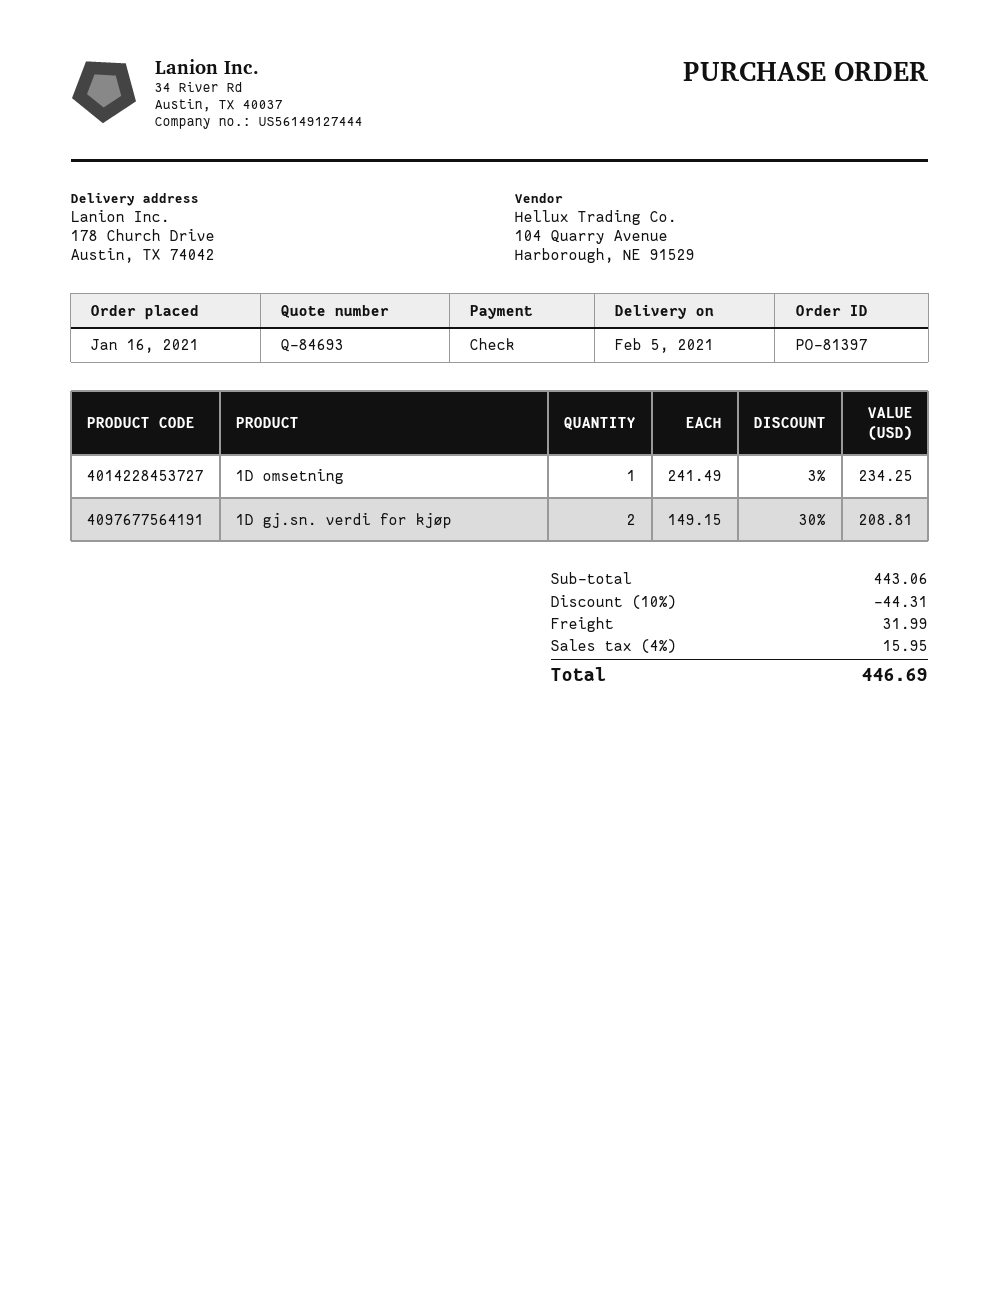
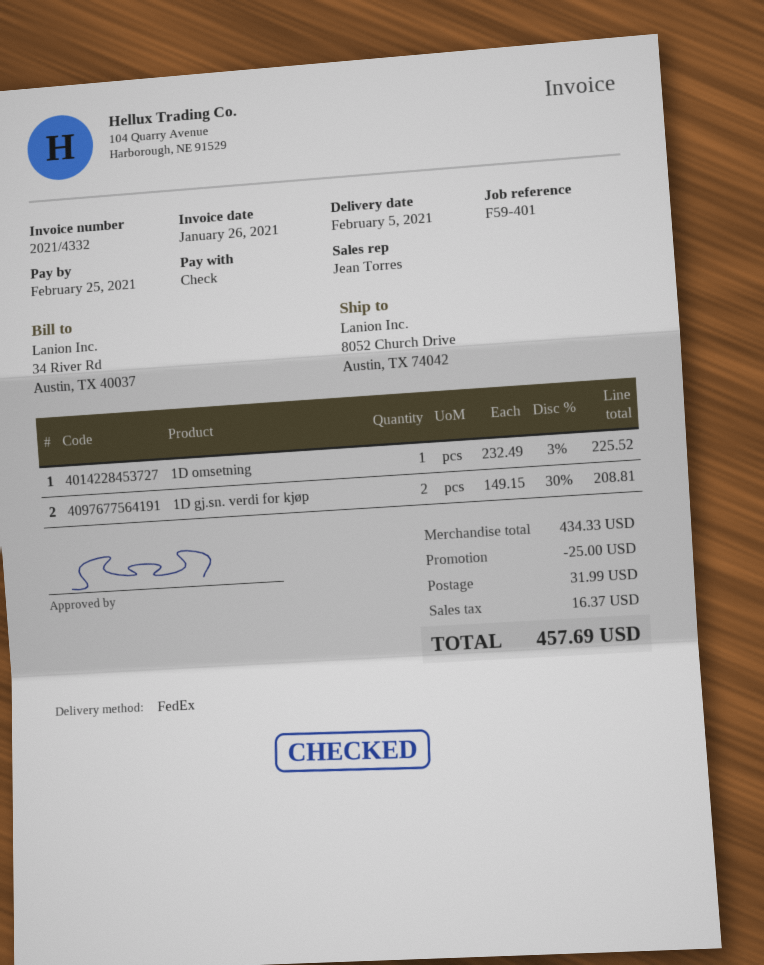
ship to: 178 Church Drive, Austin, TX 74042 -> 8052 Church Drive, Austin, TX 74042
1D omsetning: 1 x 241.49 - 3% = 234.25 -> 1 x 232.49 - 3% = 225.52
subtotal: 443.06 -> 434.33
discount: 44.31 -> 25.00
tax: 15.95 -> 16.37
total: 446.69 -> 457.69

